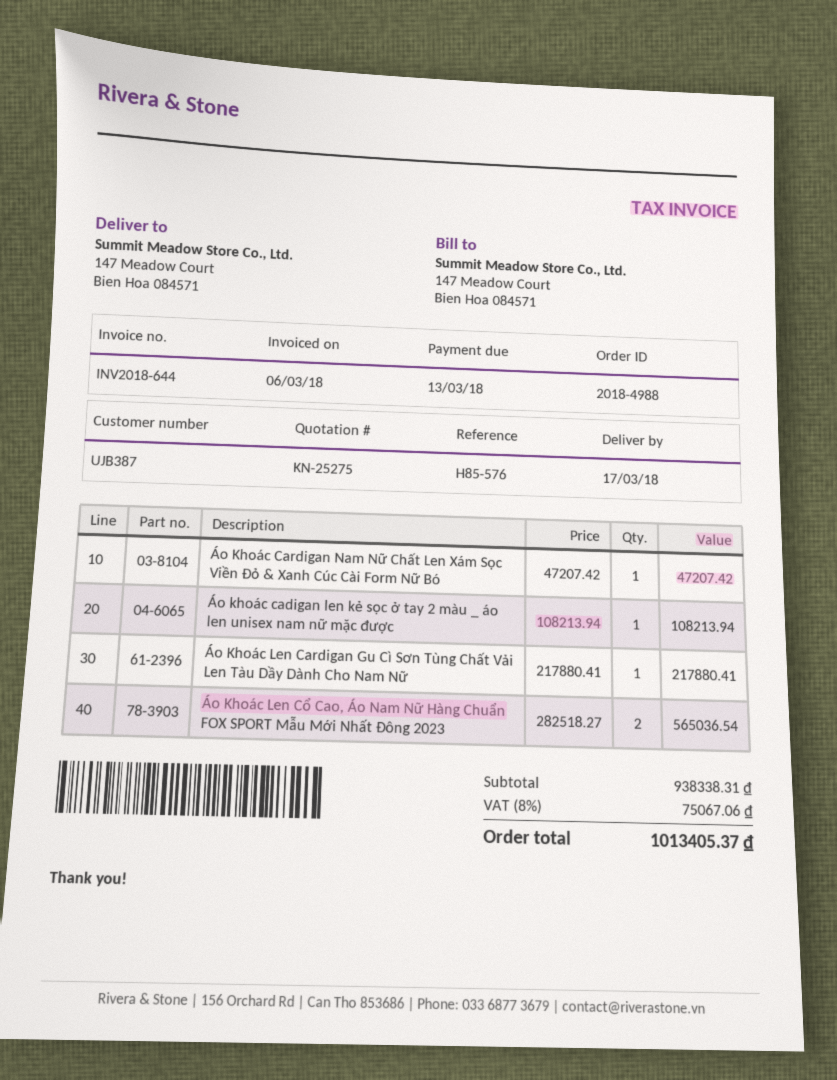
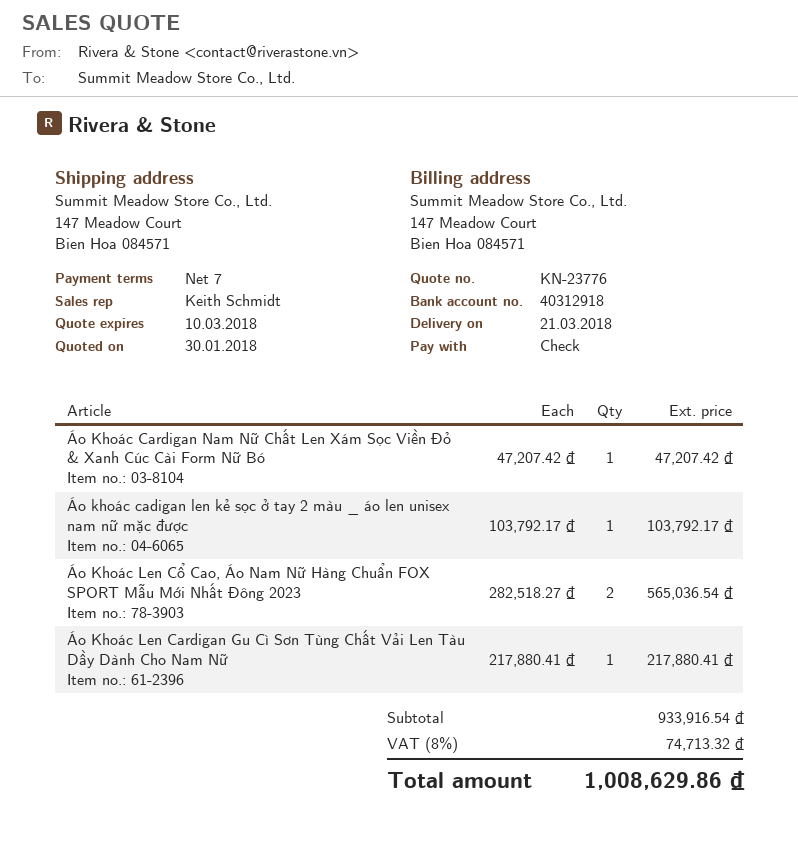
quote number: KN-25275 -> KN-23776
delivery date: 2018-03-17 -> 2018-03-21
Áo khoác cadigan len kẻ sọc ở tay 2 màu _ áo len unisex nam nữ mặc được: 1 x 108213.94 = 108213.94 -> 1 x 103792.17 = 103792.17
subtotal: 938338.31 -> 933916.54
tax: 8% = 75067.06 -> 8% = 74713.32
total: 1013405.37 -> 1008629.86

